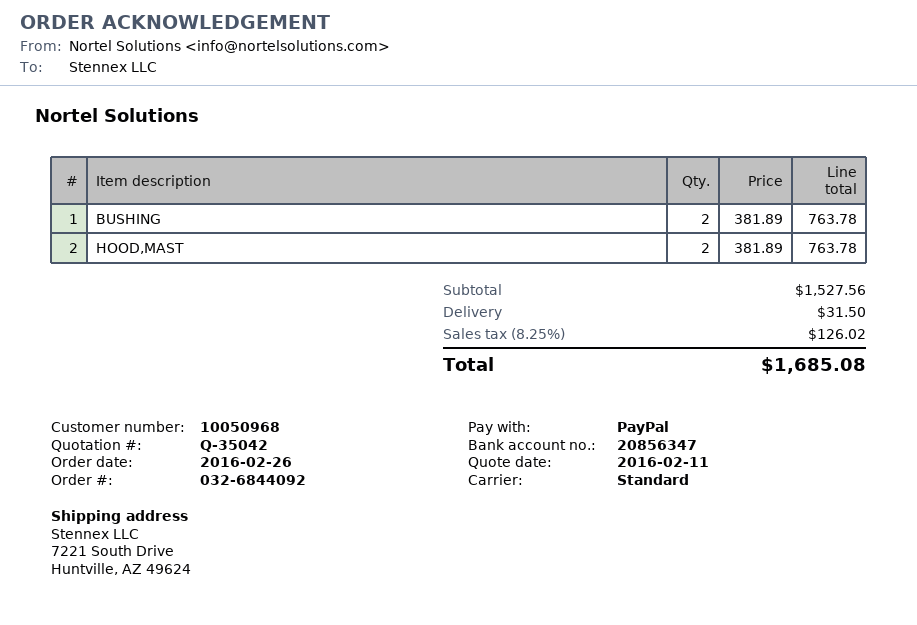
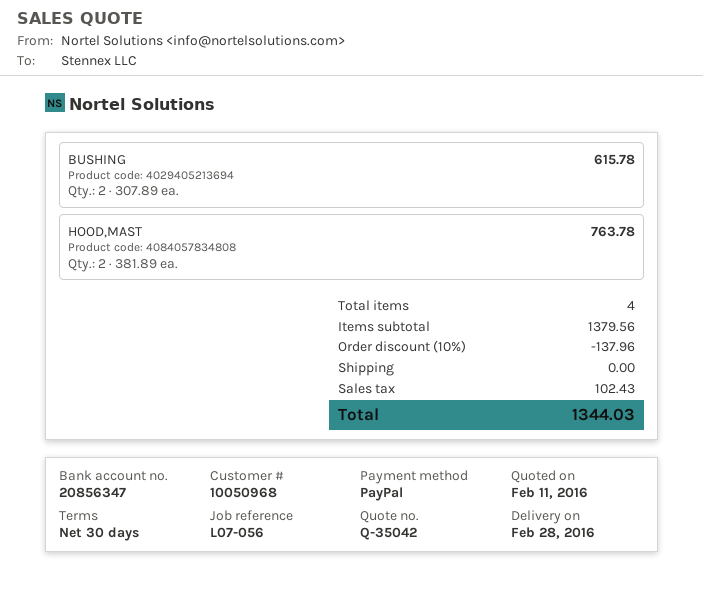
BUSHING: 2 x 381.89 = 763.78 -> 2 x 307.89 = 615.78
subtotal: 1527.56 -> 1379.56
discount: none -> 10% = 137.96
shipping: 31.50 -> 0.00
tax: 126.02 -> 102.43
total: 1685.08 -> 1344.03

